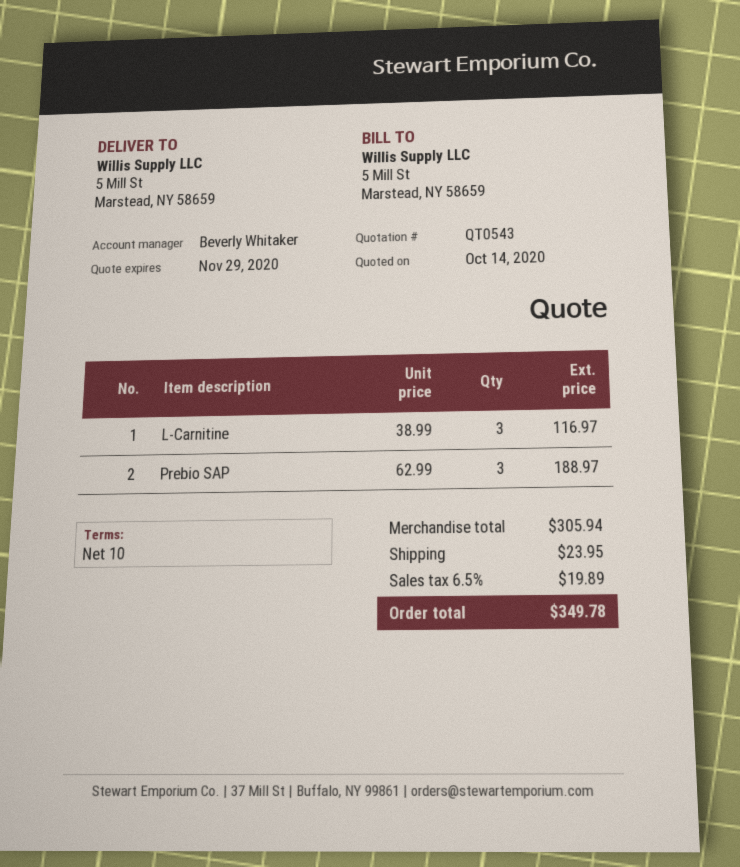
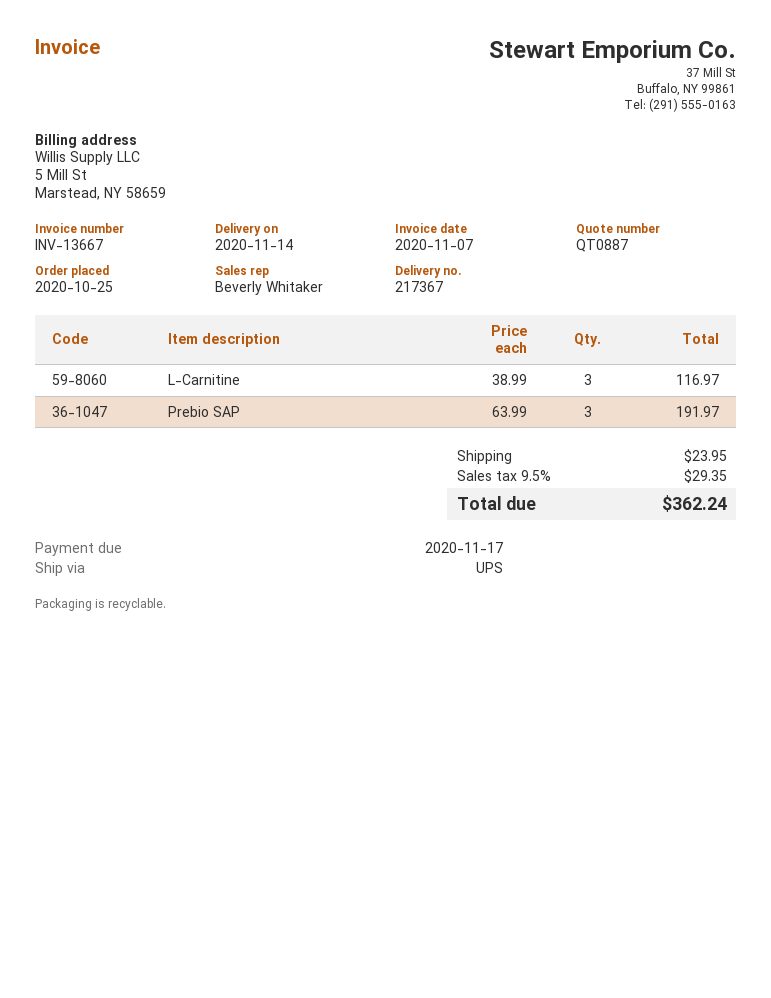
quote number: QT0543 -> QT0887
Prebio SAP: 3 x 62.99 = 188.97 -> 3 x 63.99 = 191.97
tax: 6.5% = 19.89 -> 9.5% = 29.35
total: 349.78 -> 362.24

